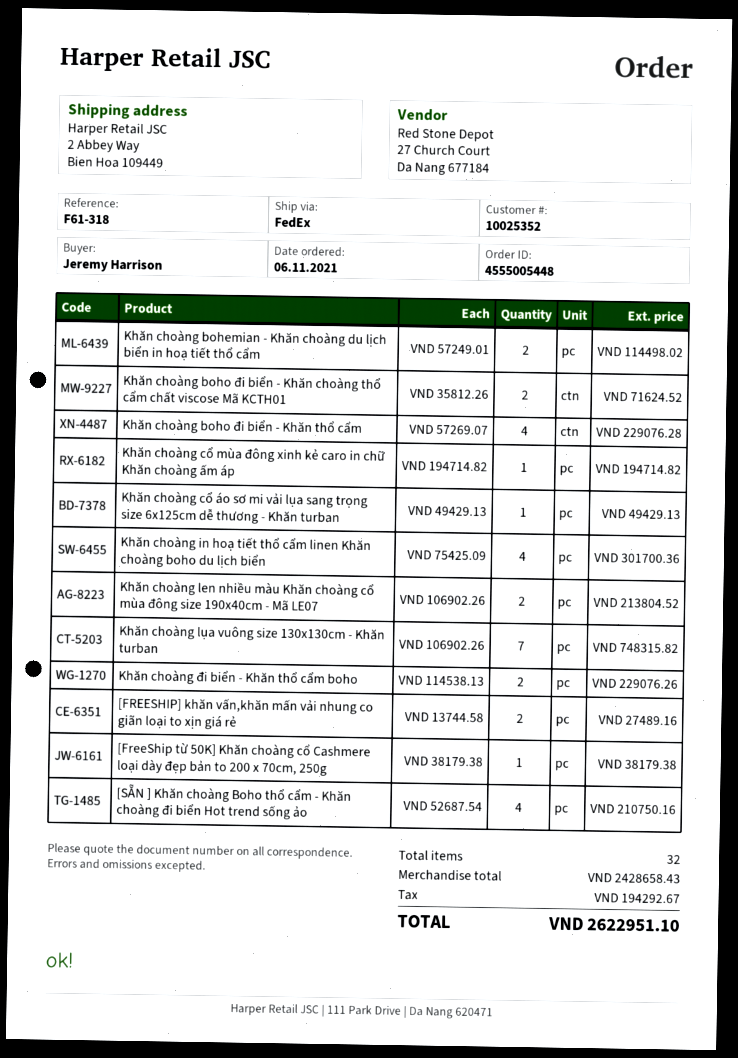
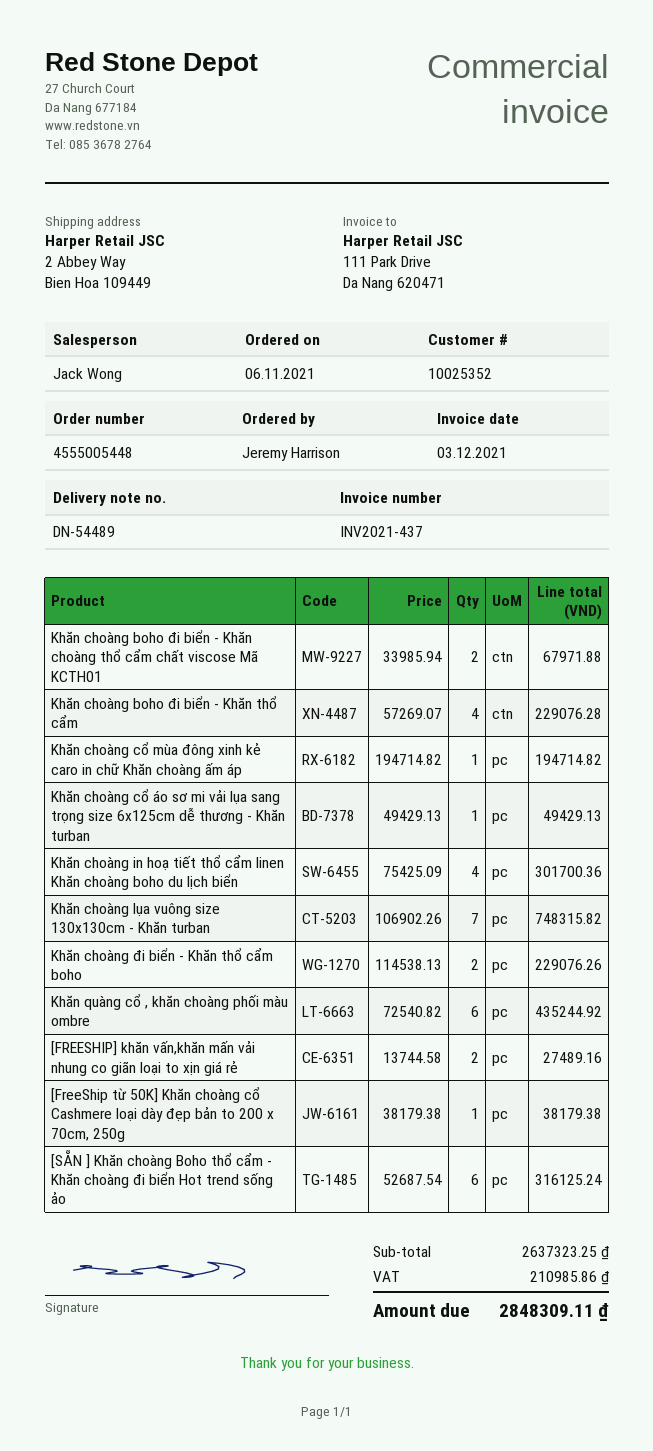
Khăn choàng bohemian - Khăn choàng du lịch biển in hoạ tiết thổ cẩm: 2 x 57249.01 = 114498.02 -> none
Khăn choàng boho đi biển - Khăn choàng thổ cẩm chất viscose Mã KCTH01: 2 x 35812.26 = 71624.52 -> 2 x 33985.94 = 67971.88
Khăn choàng len nhiều màu Khăn choàng cổ mùa đông size 190x40cm - Mã LE07: 2 x 106902.26 = 213804.52 -> none
[SẴN ] Khăn choàng Boho thổ cẩm - Khăn choàng đi biển Hot trend sống ảo: 4 x 52687.54 = 210750.16 -> 6 x 52687.54 = 316125.24
Khăn quàng cổ , khăn choàng phối màu ombre: none -> 6 x 72540.82 = 435244.92
subtotal: 2428658.43 -> 2637323.25
tax: 194292.67 -> 210985.86
total: 2622951.10 -> 2848309.11

